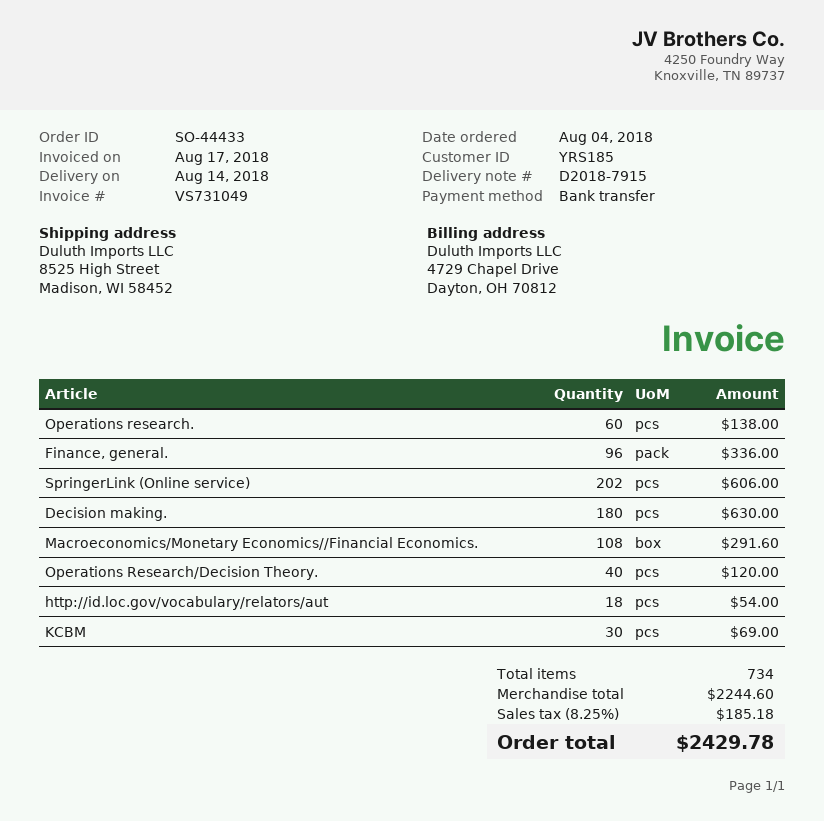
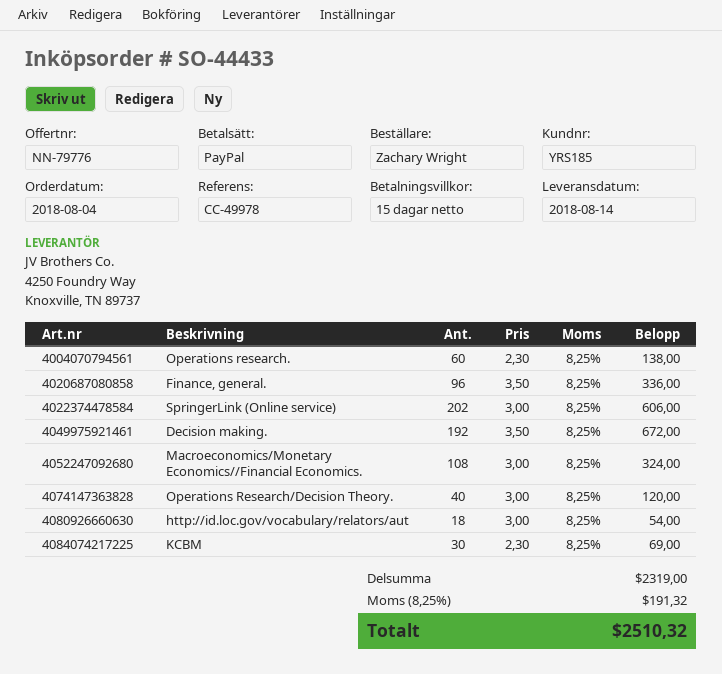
payment method: bank transfer -> PayPal
Decision making.: 180 for 630.00 -> 192 for 672.00
Macroeconomics/Monetary Economics//Financial Economics.: 108 for 291.60 -> 108 for 324.00
subtotal: 2244.60 -> 2319.00
tax: 8.25% = 185.18 -> 8.25% = 191.32
total: 2429.78 -> 2510.32

